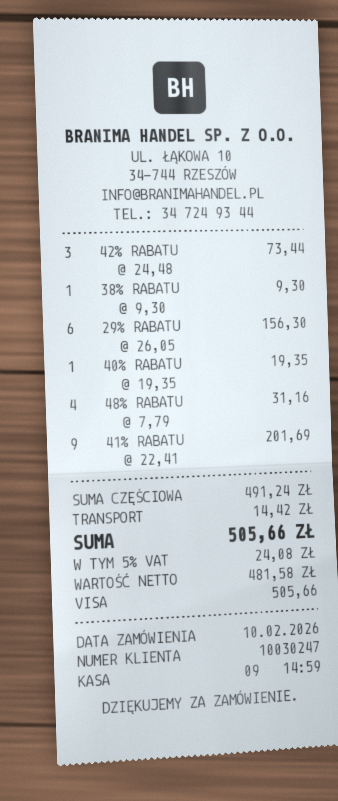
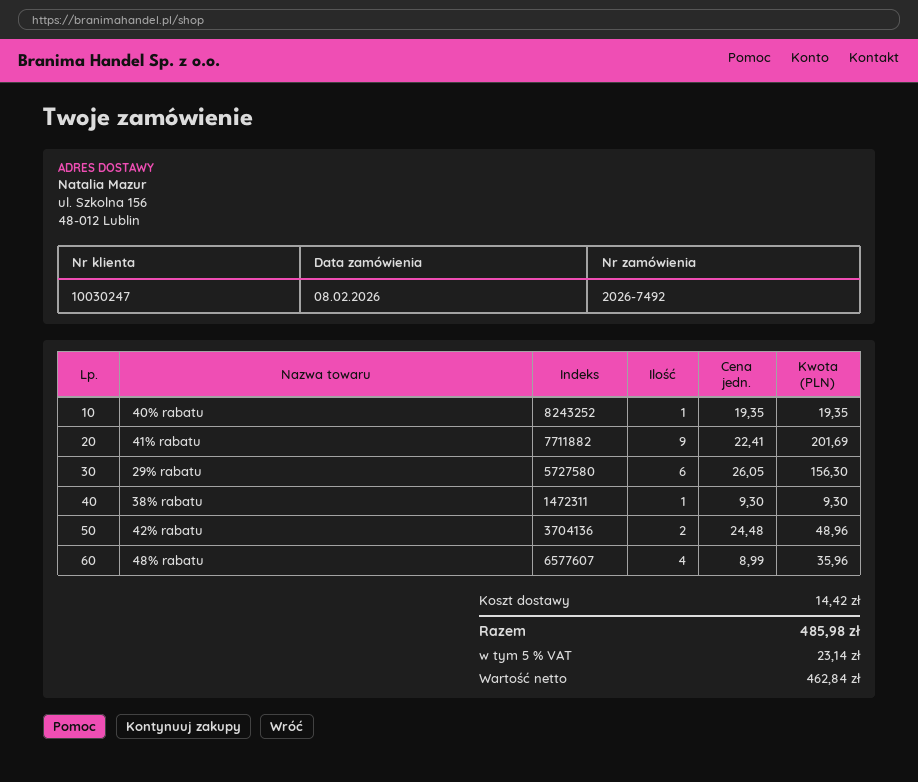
order date: 2026-02-10 -> 2026-02-08
42% RABATU: 3 x 24.48 = 73.44 -> 2 x 24.48 = 48.96
48% RABATU: 4 x 7.79 = 31.16 -> 4 x 8.99 = 35.96
net: 481.58 -> 462.84
tax: 5% = 24.08 -> 5% = 23.14
total: 505.66 -> 485.98

